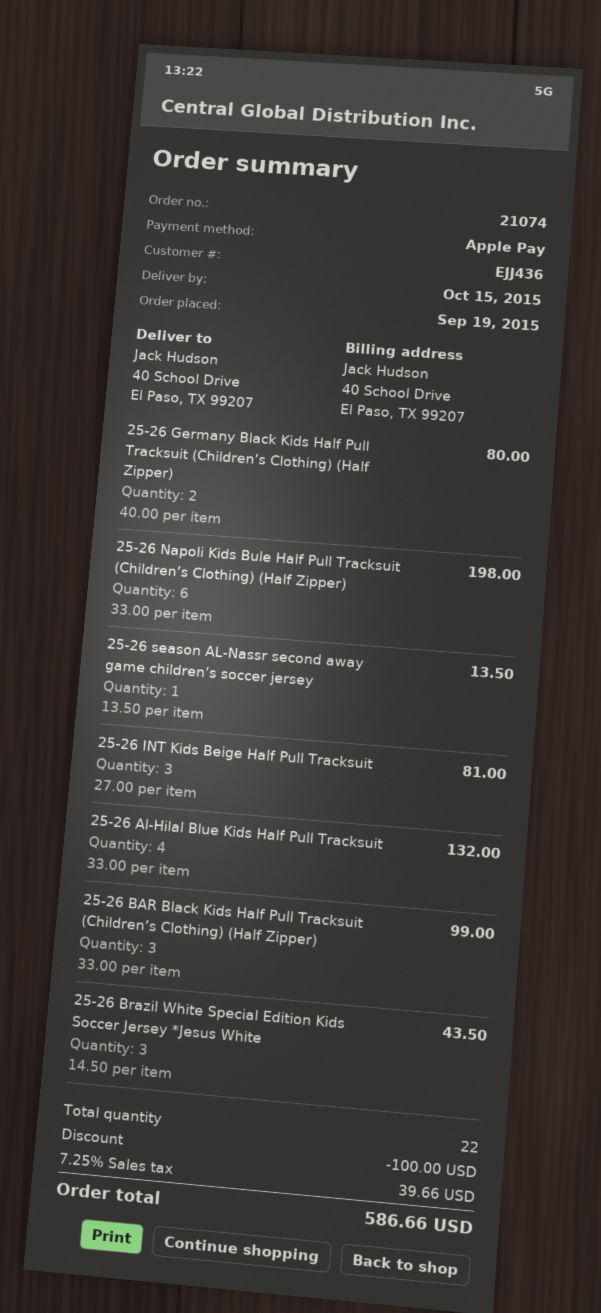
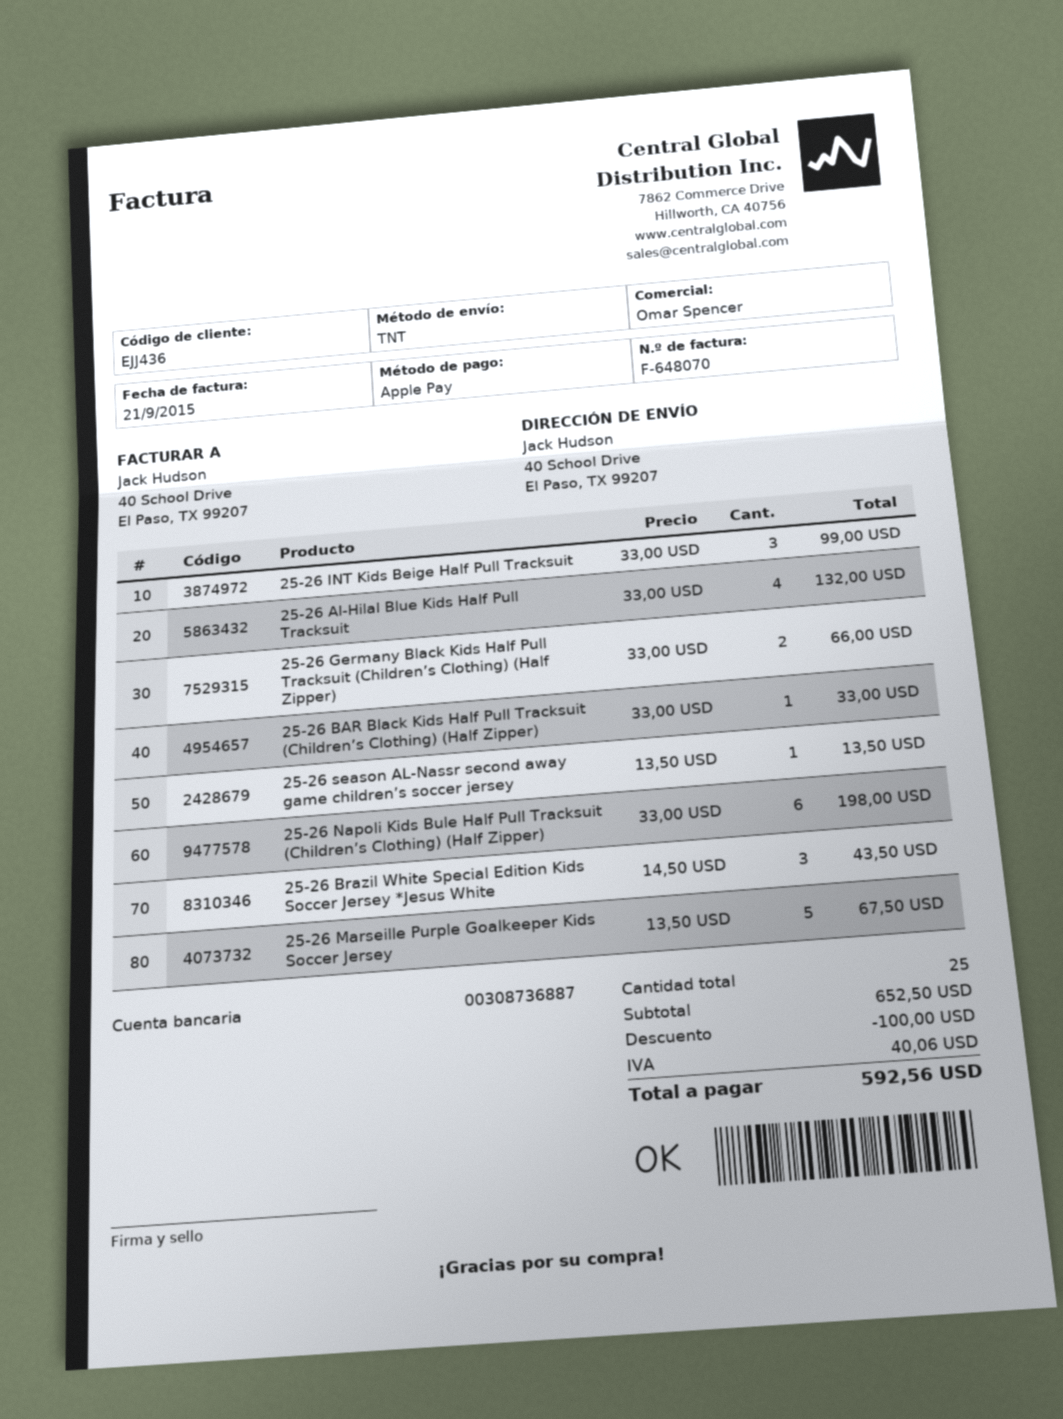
25-26 Germany Black Kids Half Pull Tracksuit (Children’s Clothing) (Half Zipper): 2 x 40.00 = 80.00 -> 2 x 33.00 = 66.00
25-26 INT Kids Beige Half Pull Tracksuit: 3 x 27.00 = 81.00 -> 3 x 33.00 = 99.00
25-26 BAR Black Kids Half Pull Tracksuit (Children’s Clothing) (Half Zipper): 3 x 33.00 = 99.00 -> 1 x 33.00 = 33.00
25-26 Marseille Purple Goalkeeper Kids Soccer Jersey: none -> 5 x 13.50 = 67.50
total quantity: 22 -> 25
tax: 39.66 -> 40.06
total: 586.66 -> 592.56

